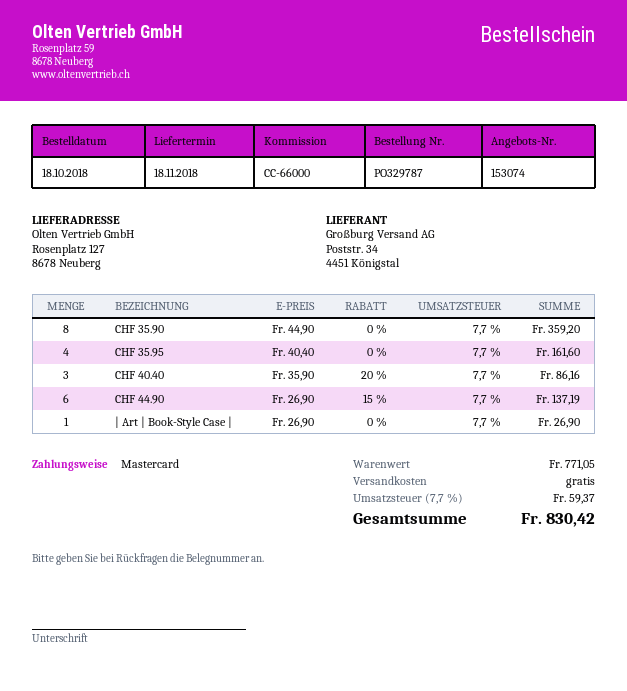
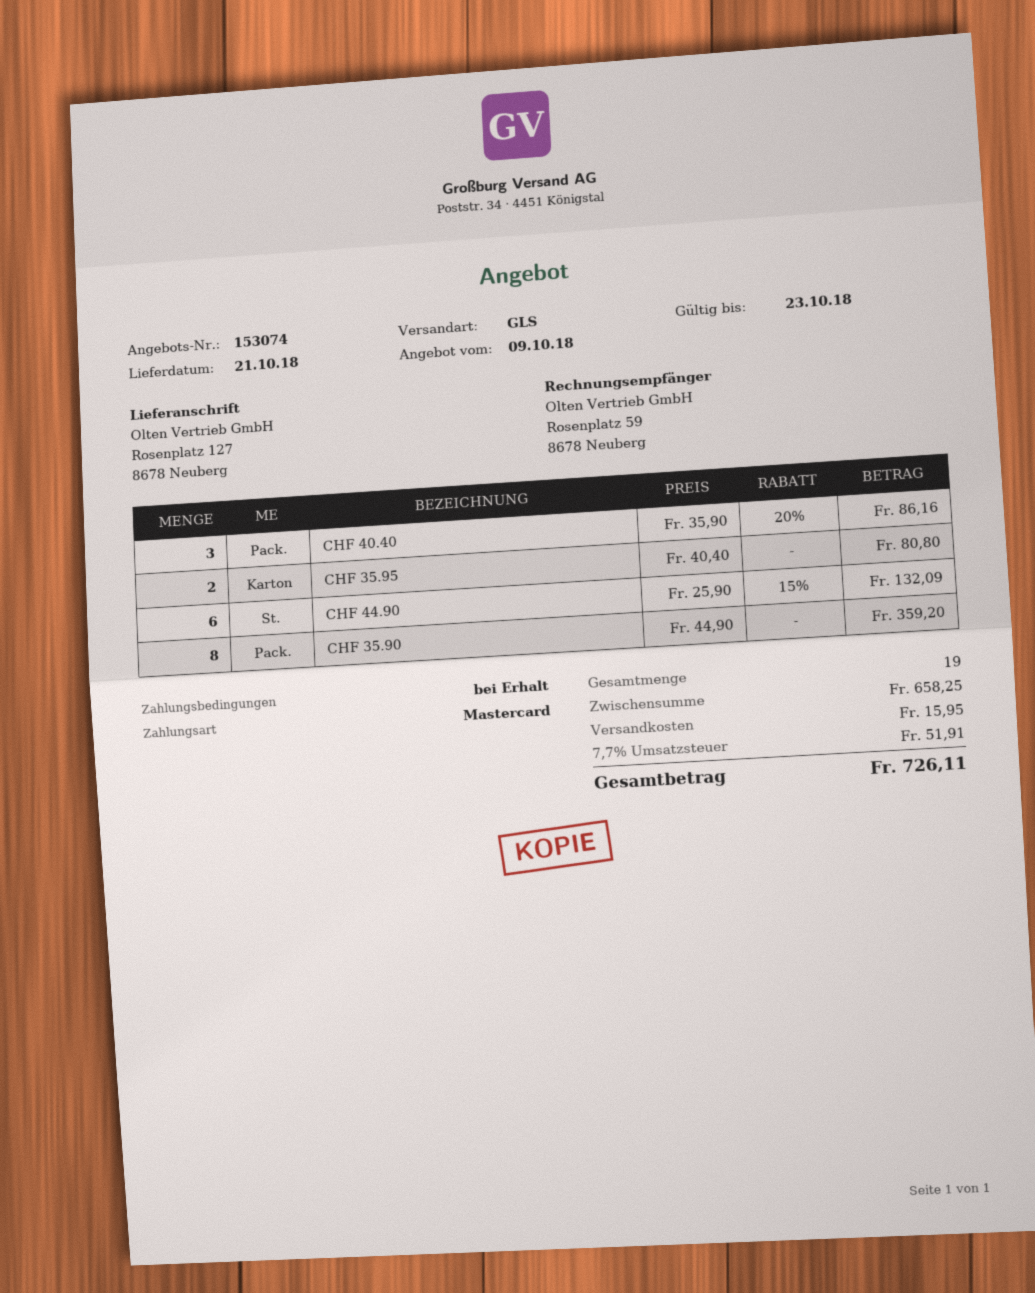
delivery date: 2018-11-18 -> 2018-10-21
CHF 35.95: 4 x 40.40 = 161.60 -> 2 x 40.40 = 80.80
CHF 44.90: 6 x 26.90 - 15% = 137.19 -> 6 x 25.90 - 15% = 132.09
| Art | Book-Style Case |: 1 x 26.90 = 26.90 -> none
subtotal: 771.05 -> 658.25
shipping: 0.00 -> 15.95
tax: 7.7% = 59.37 -> 7.7% = 51.91
total: 830.42 -> 726.11

